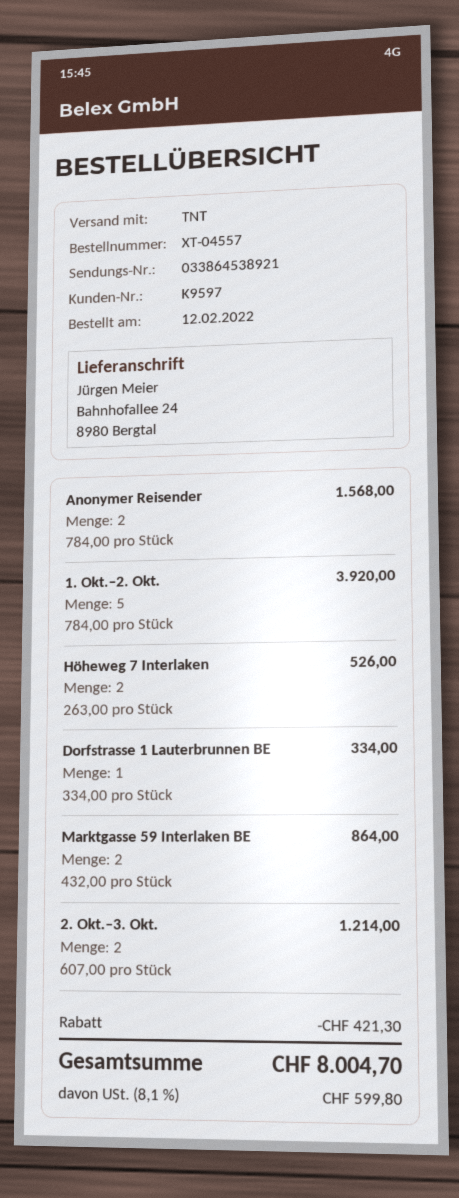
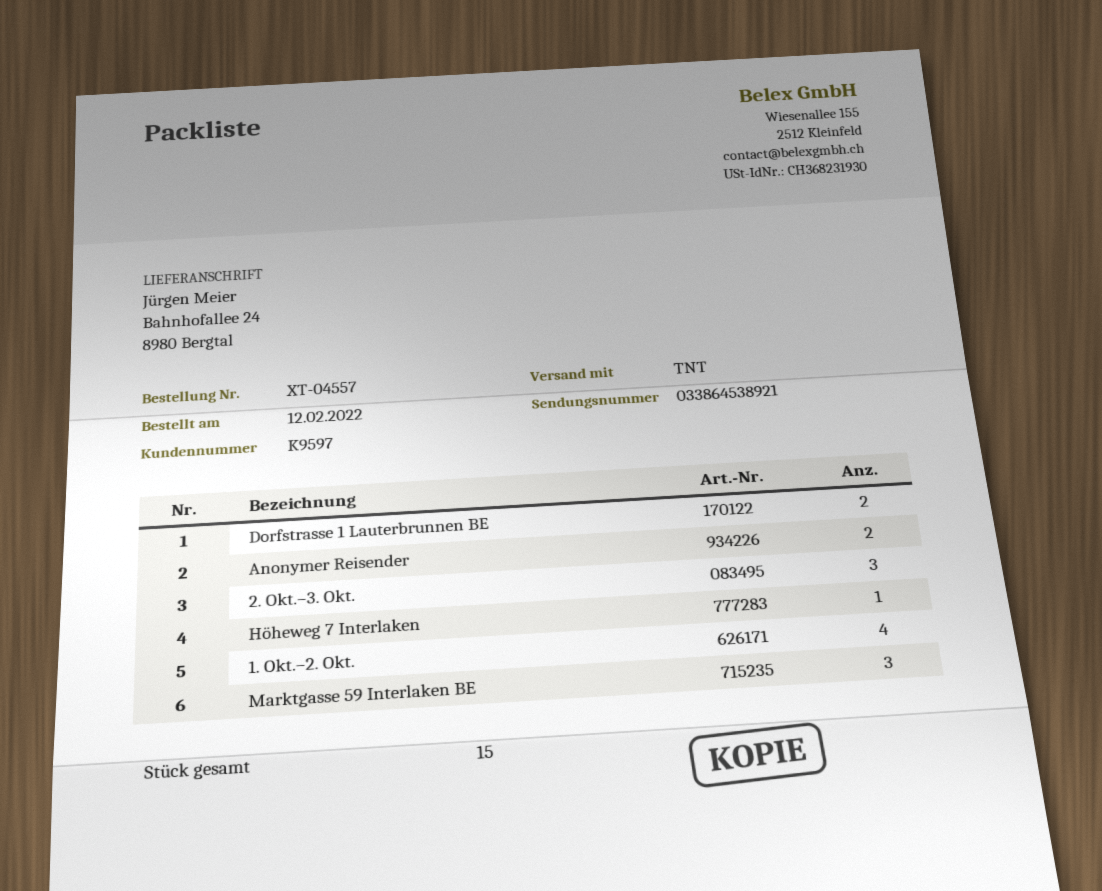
1. Okt.–2. Okt.: 5 -> 4
Höheweg 7 Interlaken: 2 -> 1
Dorfstrasse 1 Lauterbrunnen BE: 1 -> 2
Marktgasse 59 Interlaken BE: 2 -> 3
2. Okt.–3. Okt.: 2 -> 3

